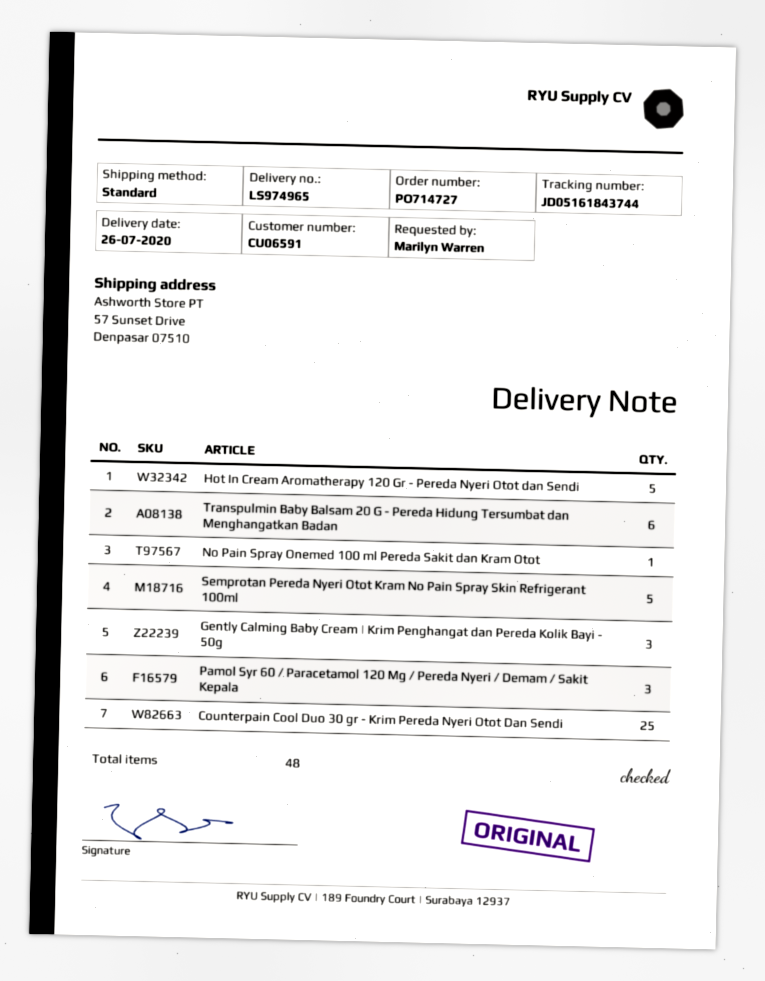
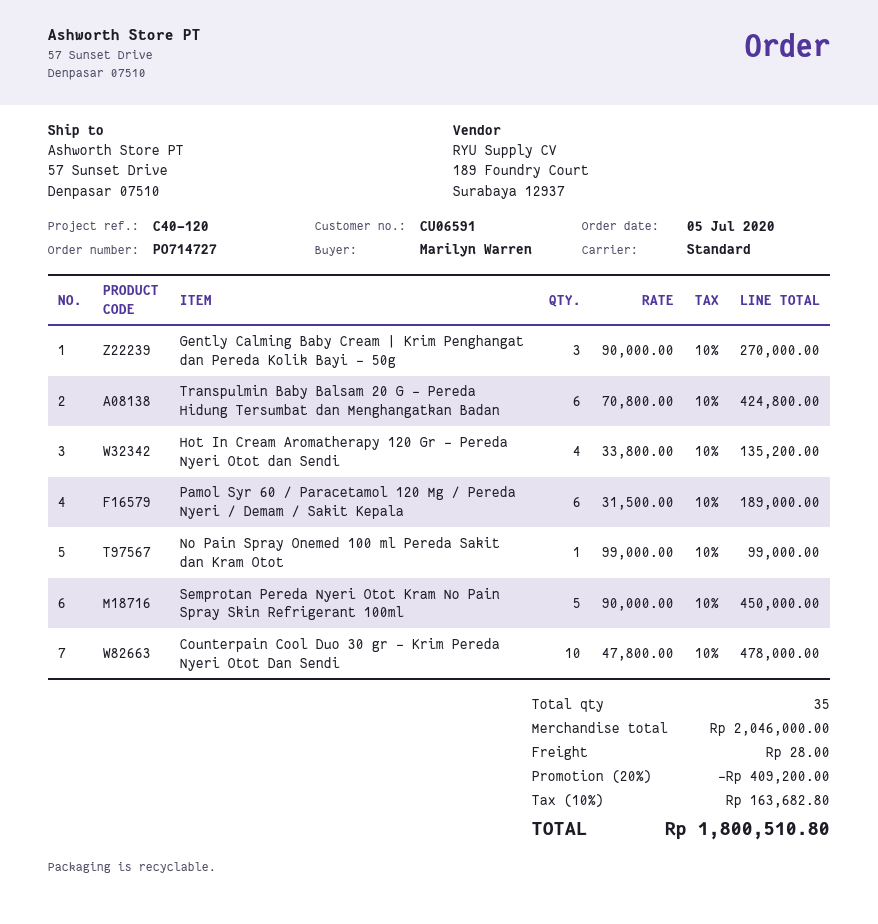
Hot In Cream Aromatherapy 120 Gr - Pereda Nyeri Otot dan Sendi: 5 -> 4
Pamol Syr 60 / Paracetamol 120 Mg / Pereda Nyeri / Demam / Sakit Kepala: 3 -> 6
Counterpain Cool Duo 30 gr - Krim Pereda Nyeri Otot Dan Sendi: 25 -> 10
total quantity: 48 -> 35

